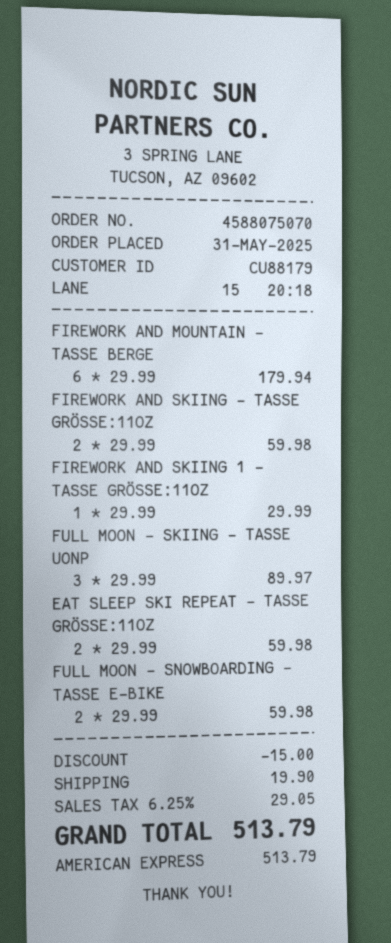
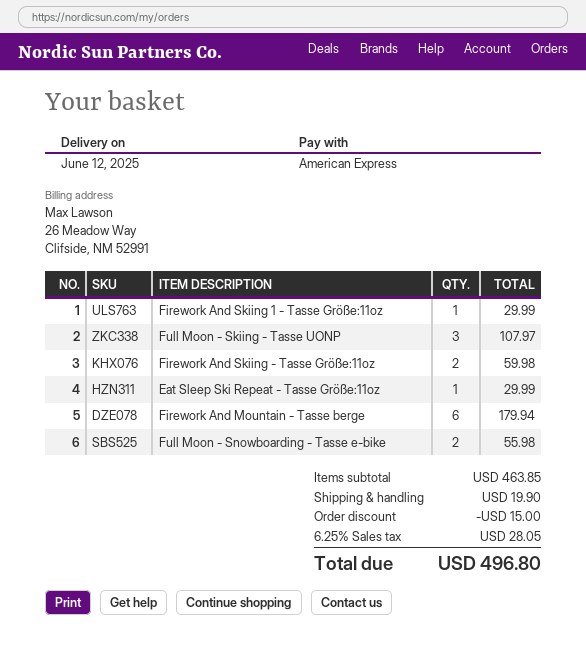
FULL MOON - SKIING - TASSE UONP: 3 for 89.97 -> 3 for 107.97
EAT SLEEP SKI REPEAT - TASSE GRÖSSE:11OZ: 2 for 59.98 -> 1 for 29.99
FULL MOON - SNOWBOARDING - TASSE E-BIKE: 2 for 59.98 -> 2 for 55.98
tax: 6.25% = 29.05 -> 6.25% = 28.05
total: 513.79 -> 496.80

